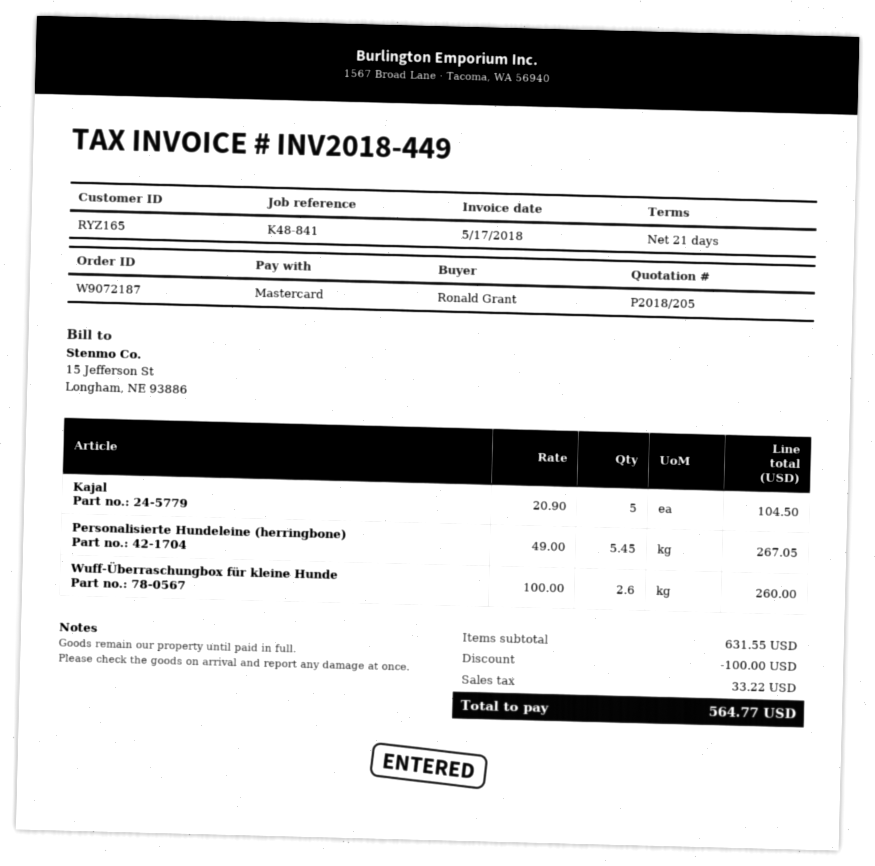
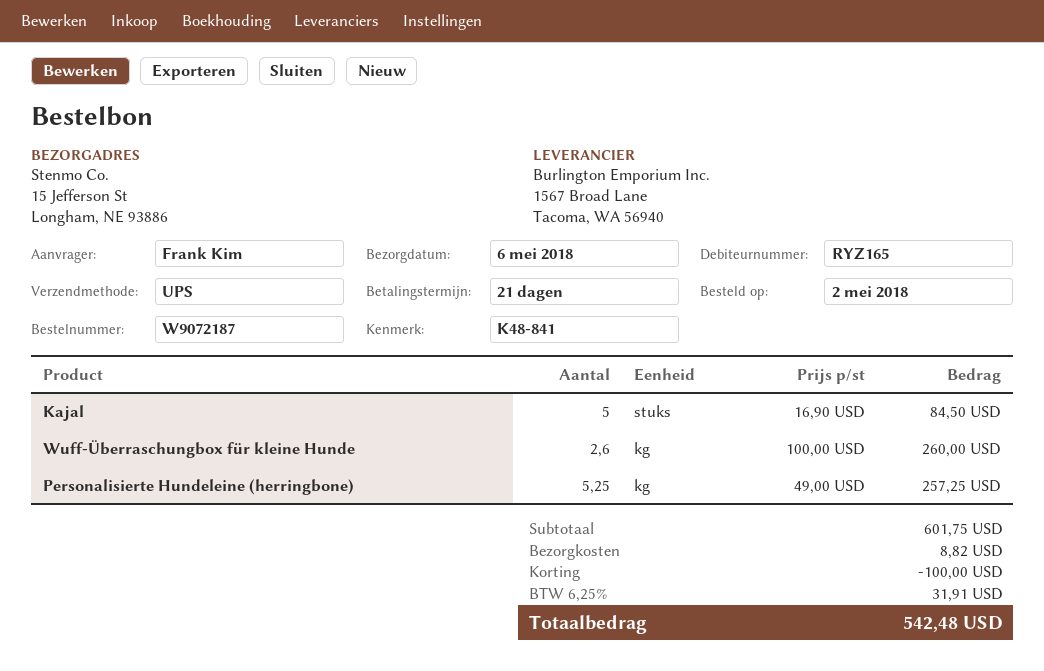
ordered by: Ronald Grant -> Frank Kim
Kajal: 5 x 20.90 = 104.50 -> 5 x 16.90 = 84.50
Personalisierte Hundeleine (herringbone): 5.45 x 49.00 = 267.05 -> 5.25 x 49.00 = 257.25
subtotal: 631.55 -> 601.75
shipping: none -> 8.82
tax: 33.22 -> 31.91
total: 564.77 -> 542.48

